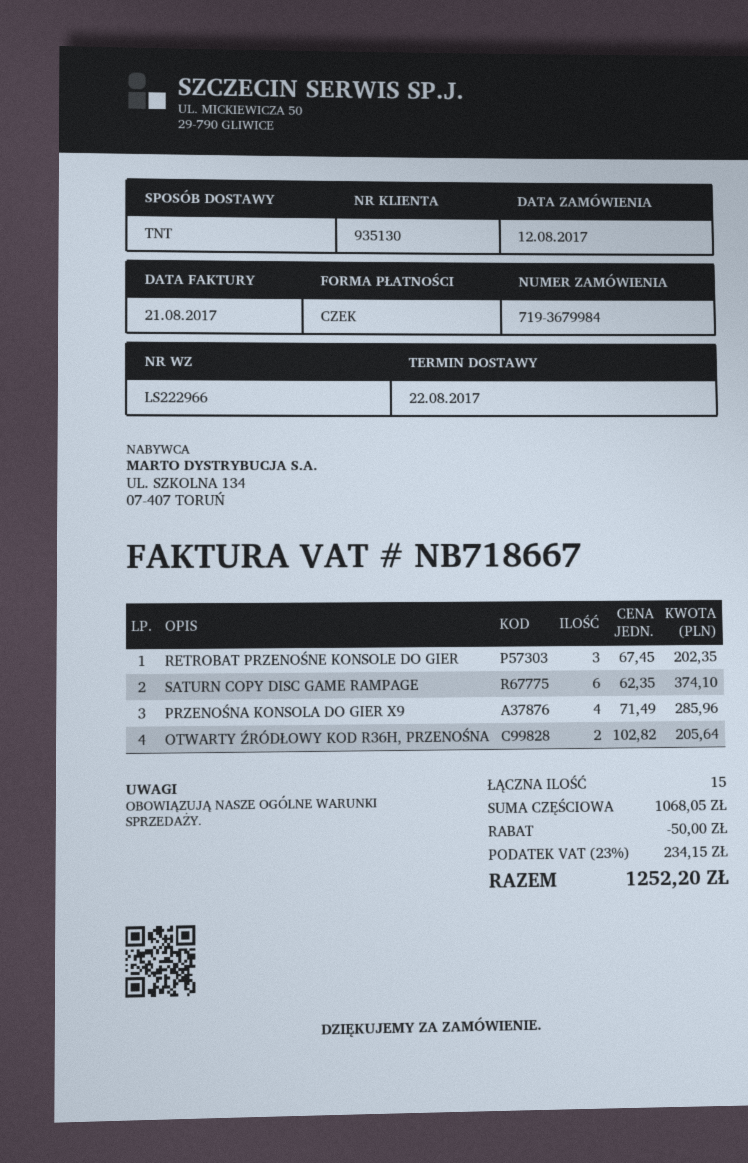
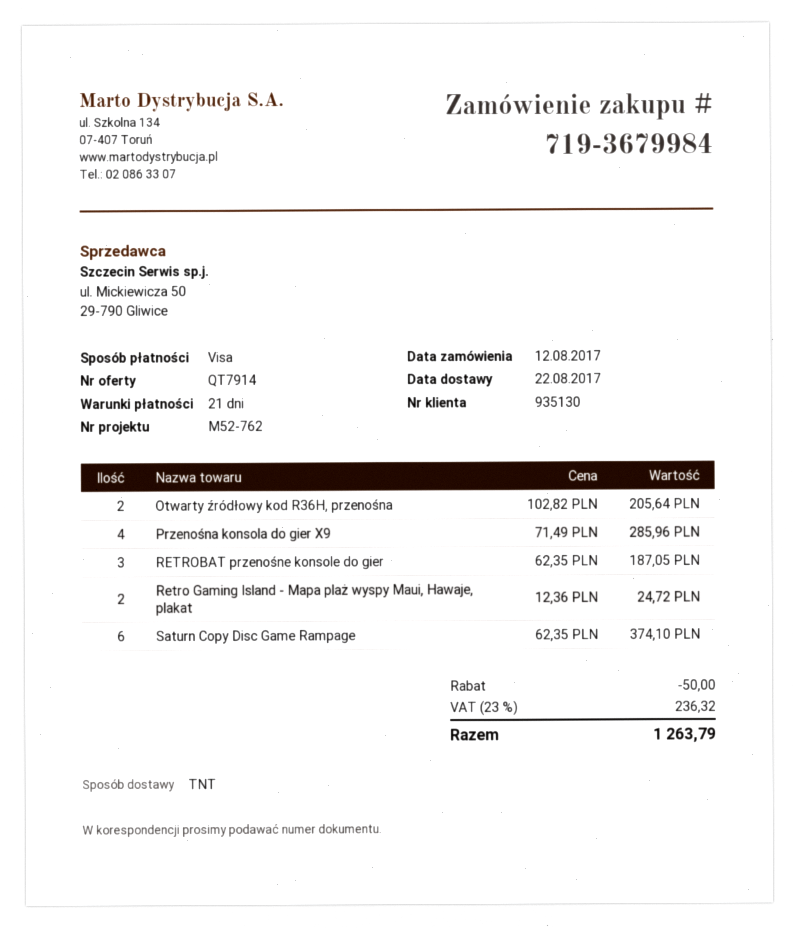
payment method: cheque -> Visa
RETROBAT PRZENOŚNE KONSOLE DO GIER: 3 x 67.45 = 202.35 -> 3 x 62.35 = 187.05
Retro Gaming Island - Mapa plaż wyspy Maui, Hawaje, plakat: none -> 2 x 12.36 = 24.72
tax: 23% = 234.15 -> 23% = 236.32
total: 1252.20 -> 1263.79

